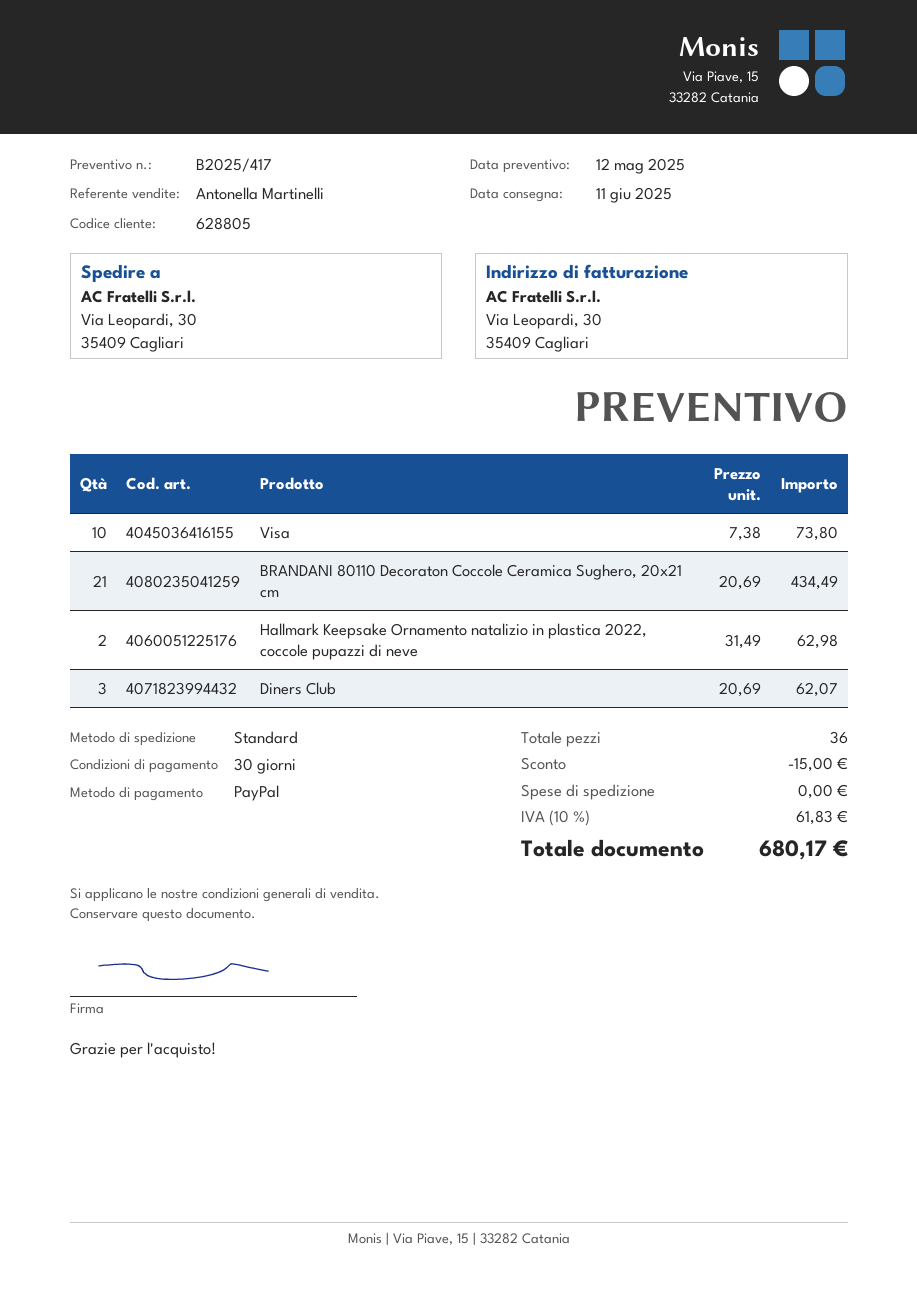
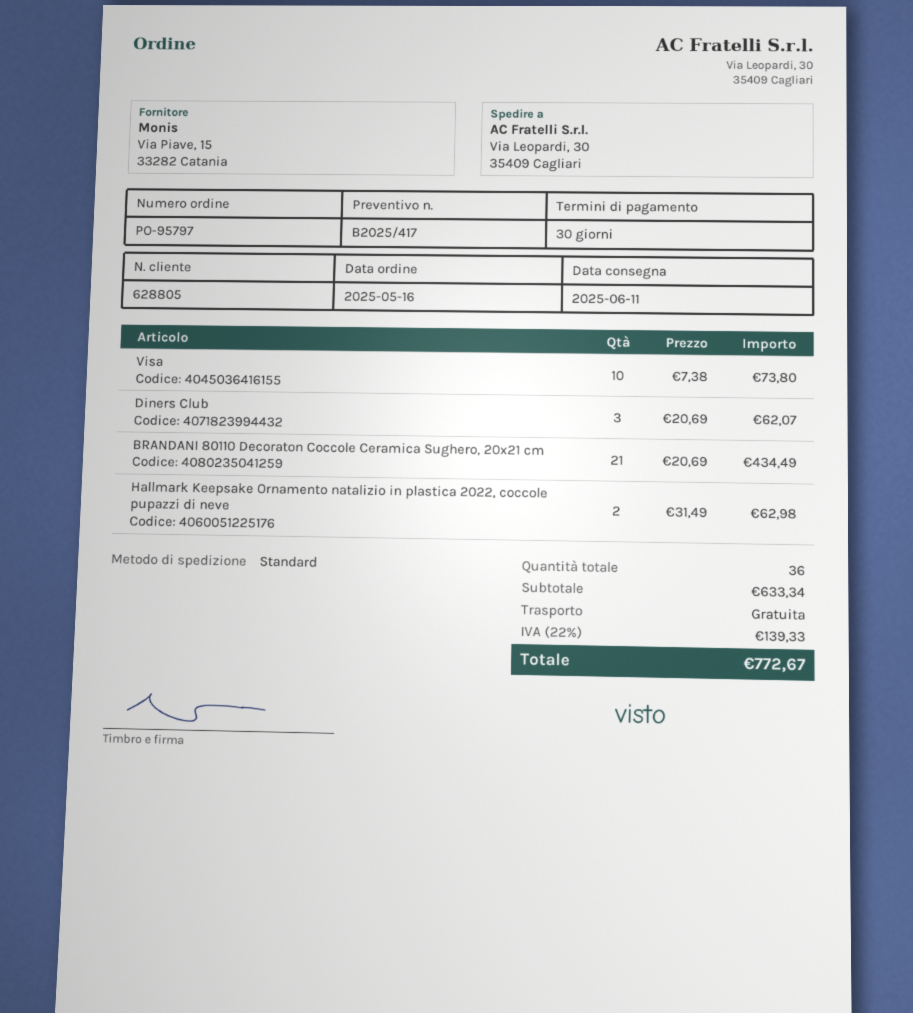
discount: 15.00 -> none
tax: 10% = 61.83 -> 22% = 139.33
total: 680.17 -> 772.67

